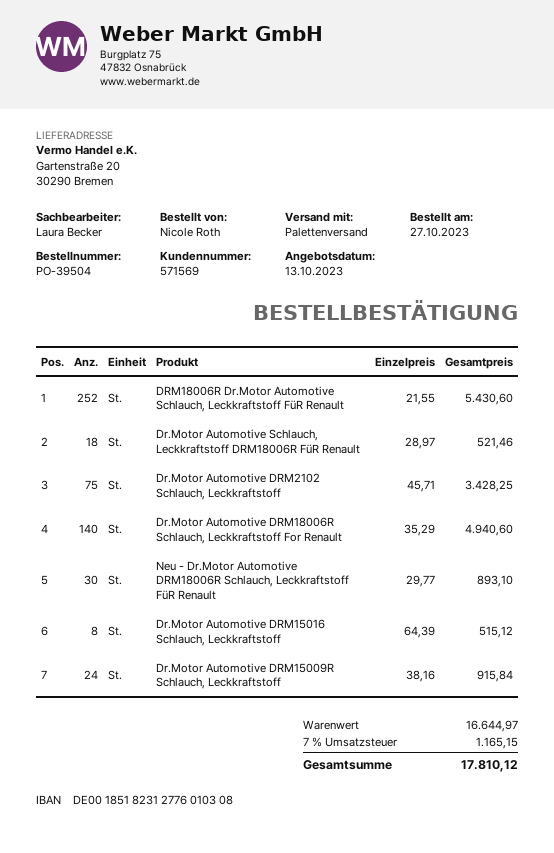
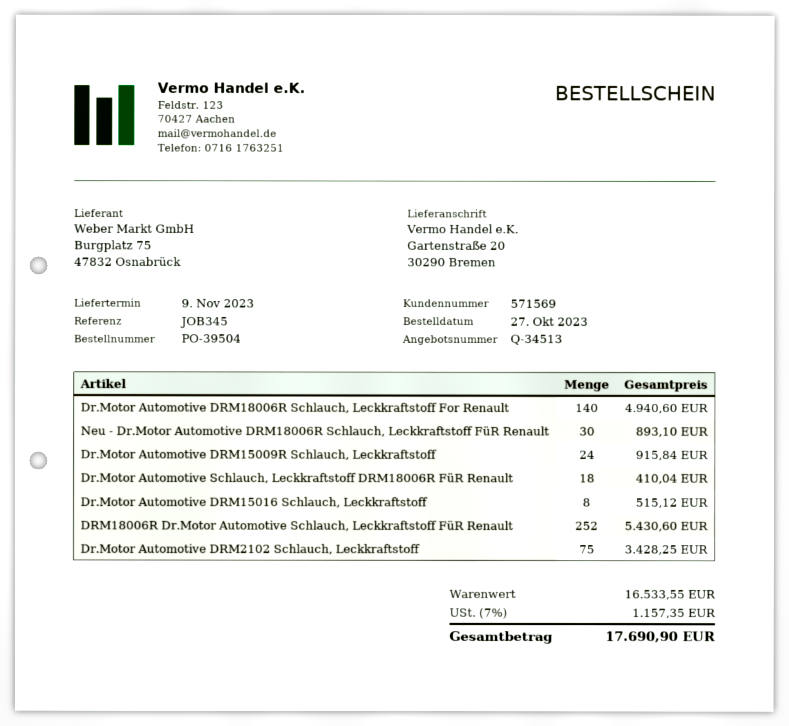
Dr.Motor Automotive Schlauch, Leckkraftstoff DRM18006R FüR Renault: 18 for 521.46 -> 18 for 410.04
subtotal: 16644.97 -> 16533.55
tax: 7% = 1165.15 -> 7% = 1157.35
total: 17810.12 -> 17690.90

